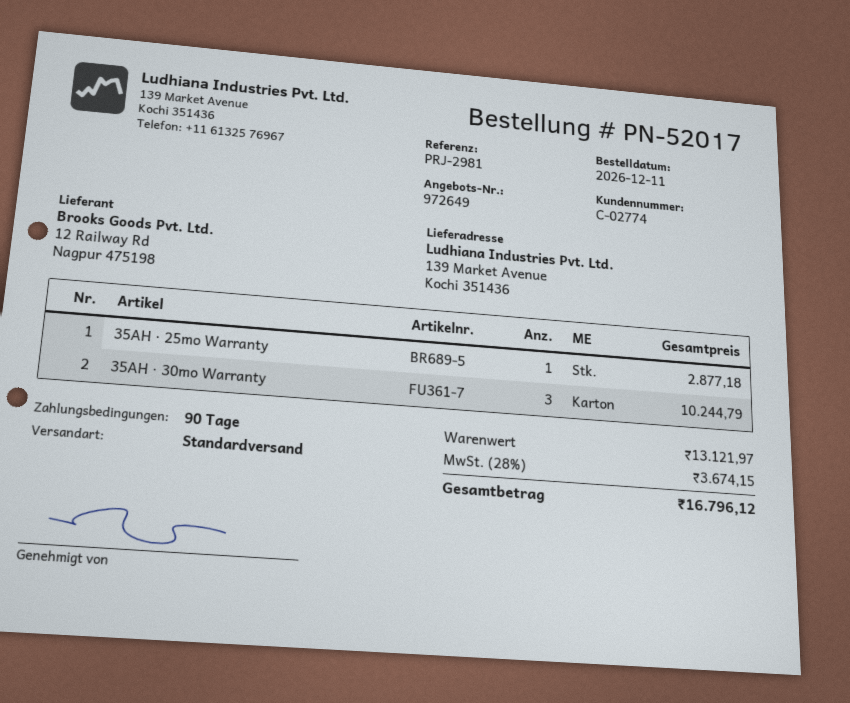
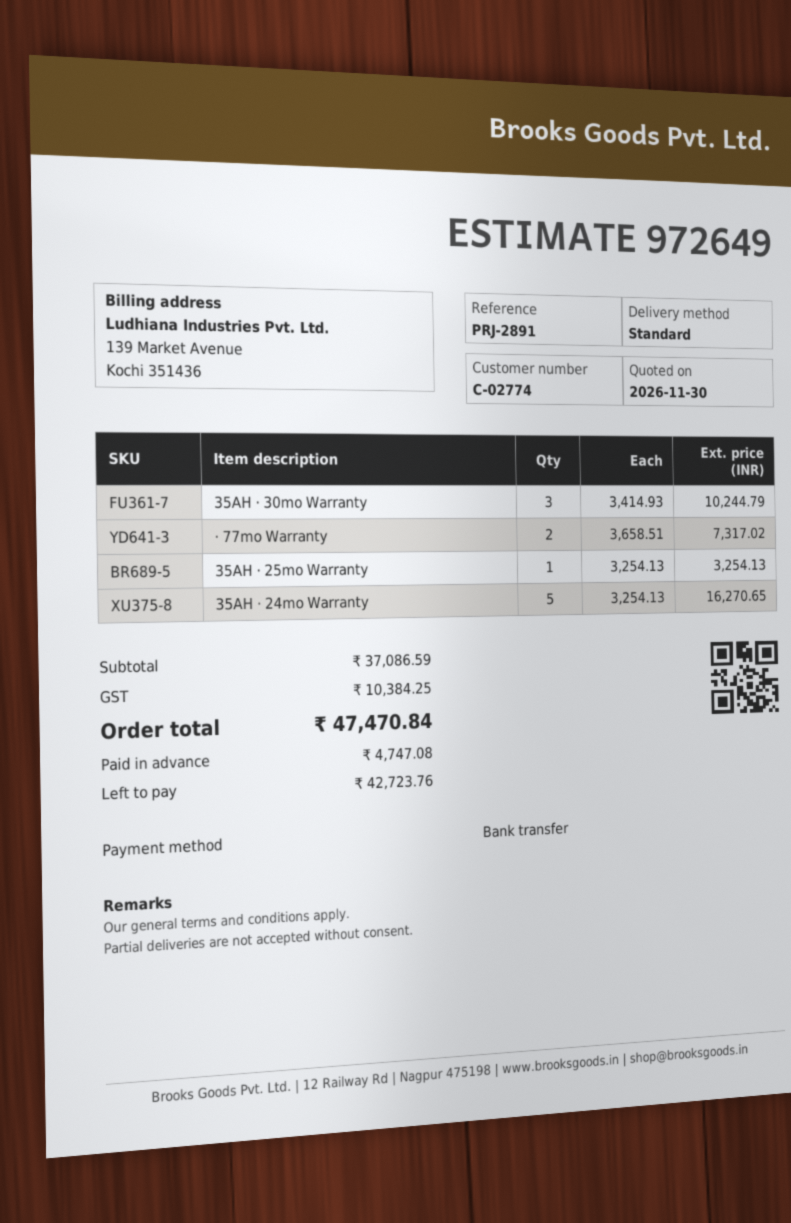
reference: PRJ-2981 -> PRJ-2891
35AH · 25mo Warranty: 1 for 2877.18 -> 1 for 3254.13
· 77mo Warranty: none -> 2 for 7317.02
35AH · 24mo Warranty: none -> 5 for 16270.65
subtotal: 13121.97 -> 37086.59
tax: 3674.15 -> 10384.25
total: 16796.12 -> 47470.84

